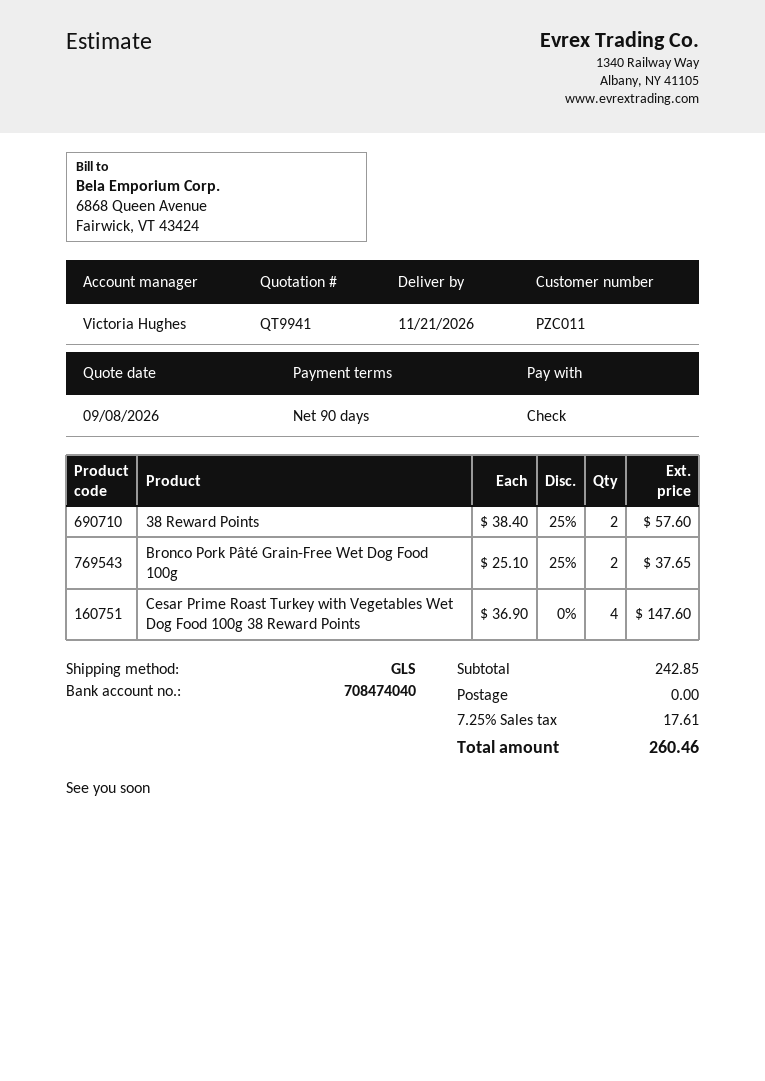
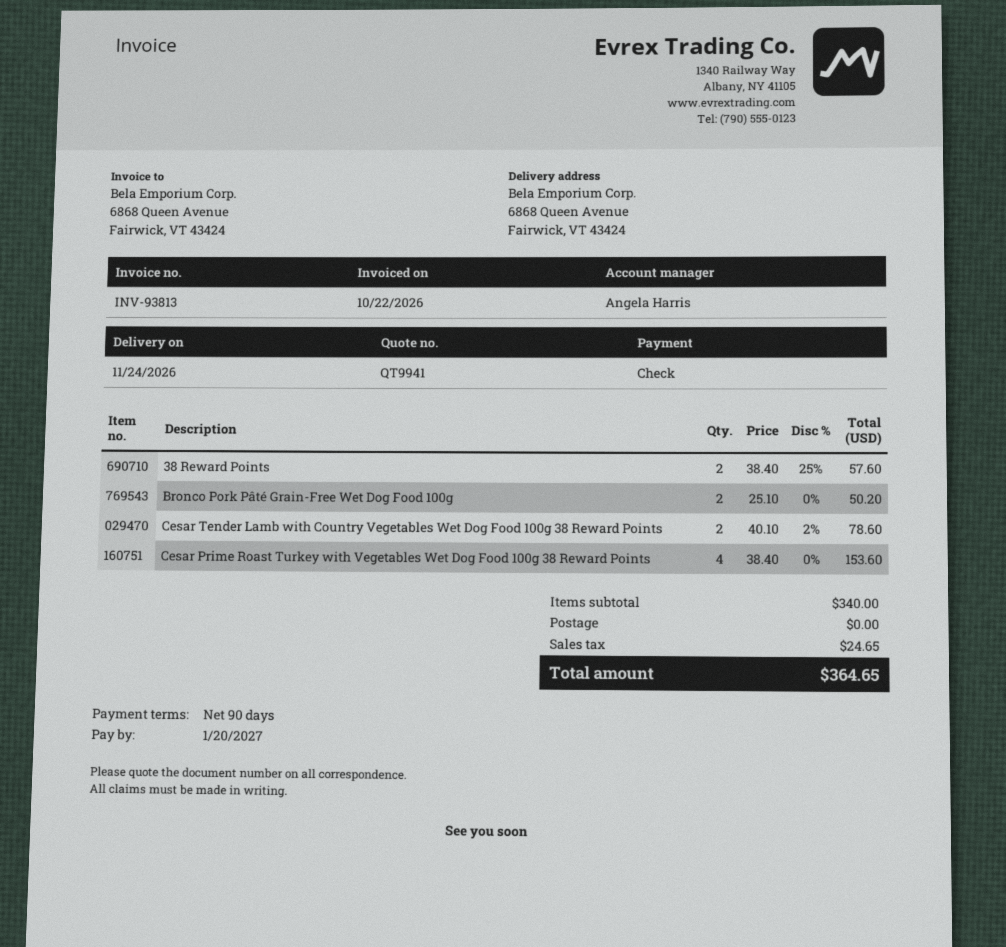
delivery date: 2026-11-21 -> 2026-11-24
sales rep: Victoria Hughes -> Angela Harris
Bronco Pork Pâté Grain-Free Wet Dog Food 100g: 2 x 25.10 - 25% = 37.65 -> 2 x 25.10 = 50.20
Cesar Prime Roast Turkey with Vegetables Wet Dog Food 100g 38 Reward Points: 4 x 36.90 = 147.60 -> 4 x 38.40 = 153.60
Cesar Tender Lamb with Country Vegetables Wet Dog Food 100g 38 Reward Points: none -> 2 x 40.10 - 2% = 78.60
subtotal: 242.85 -> 340.00
tax: 17.61 -> 24.65
total: 260.46 -> 364.65

